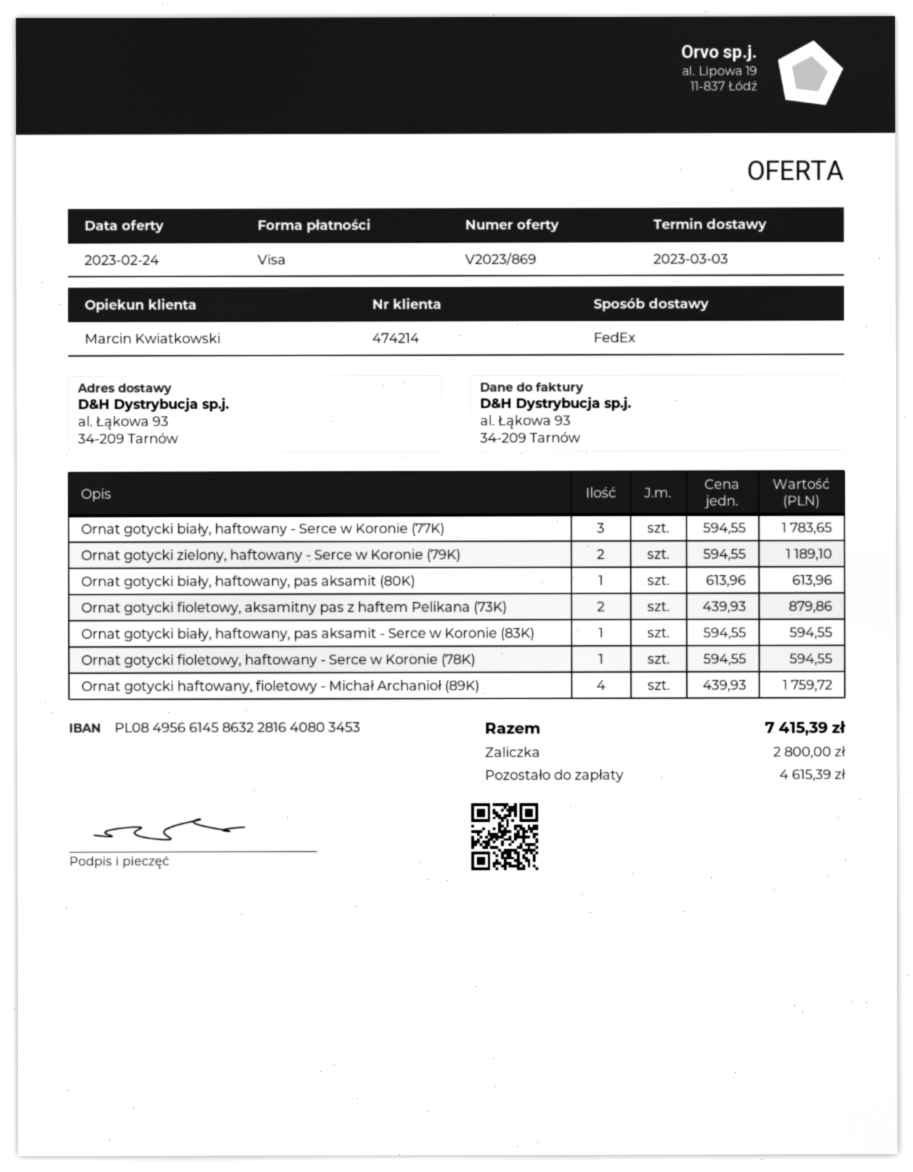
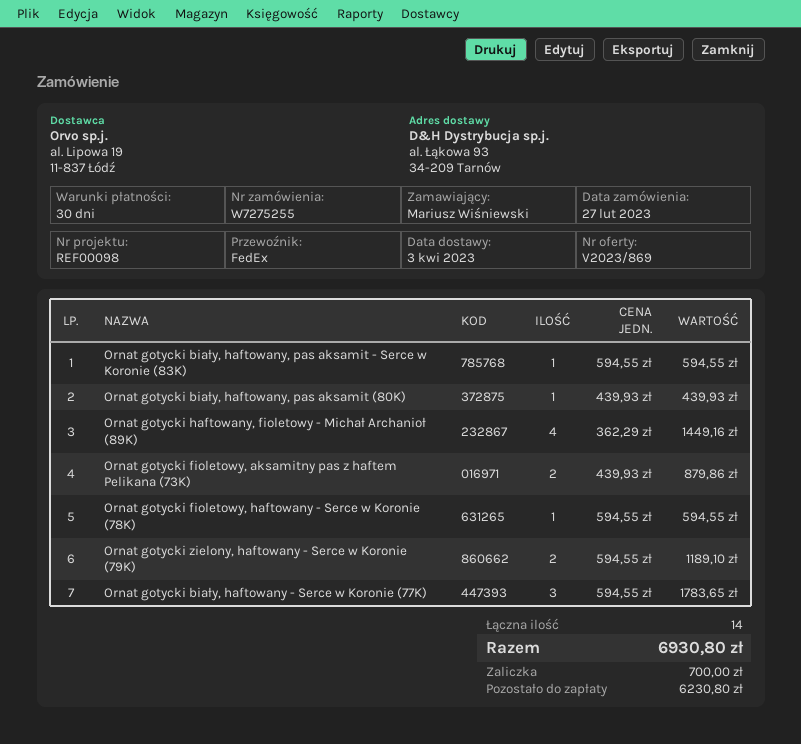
delivery date: 2023-03-03 -> 2023-04-03
Ornat gotycki biały, haftowany, pas aksamit (80K): 1 x 613.96 = 613.96 -> 1 x 439.93 = 439.93
Ornat gotycki haftowany, fioletowy - Michał Archanioł (89K): 4 x 439.93 = 1759.72 -> 4 x 362.29 = 1449.16
total: 7415.39 -> 6930.80
deposit: 2800.00 -> 700.00
balance: 4615.39 -> 6230.80

